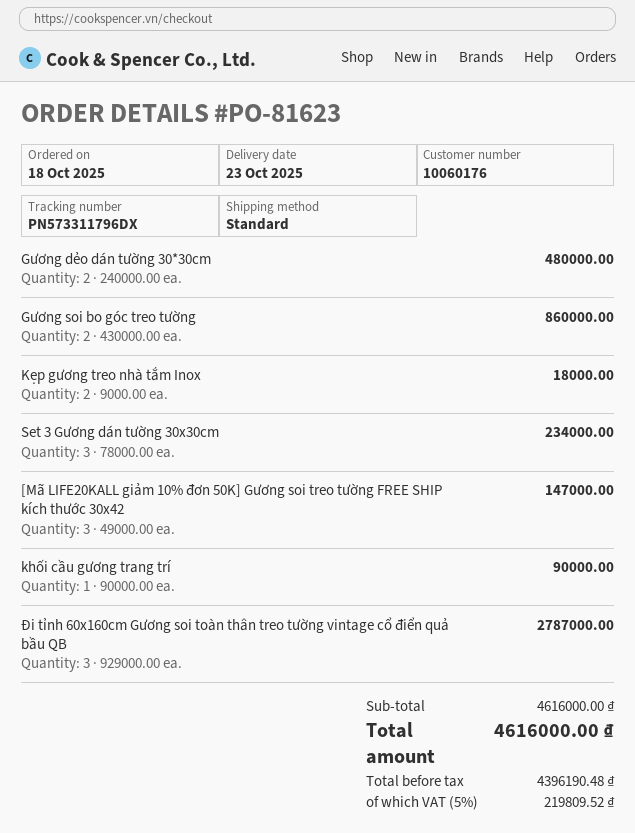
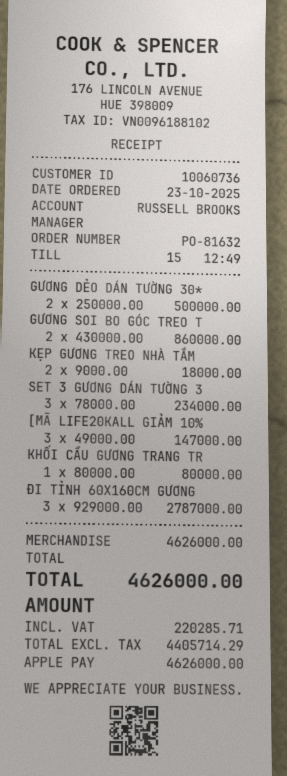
order number: PO-81623 -> PO-81632
order date: 2025-10-18 -> 2025-10-23
customer number: 10060176 -> 10060736
Gương dẻo dán tường 30*30cm: 2 x 240000.00 = 480000.00 -> 2 x 250000.00 = 500000.00
khối cầu gương trang trí: 1 x 90000.00 = 90000.00 -> 1 x 80000.00 = 80000.00
subtotal: 4616000.00 -> 4626000.00
net: 4396190.48 -> 4405714.29
tax: 219809.52 -> 220285.71
total: 4616000.00 -> 4626000.00

